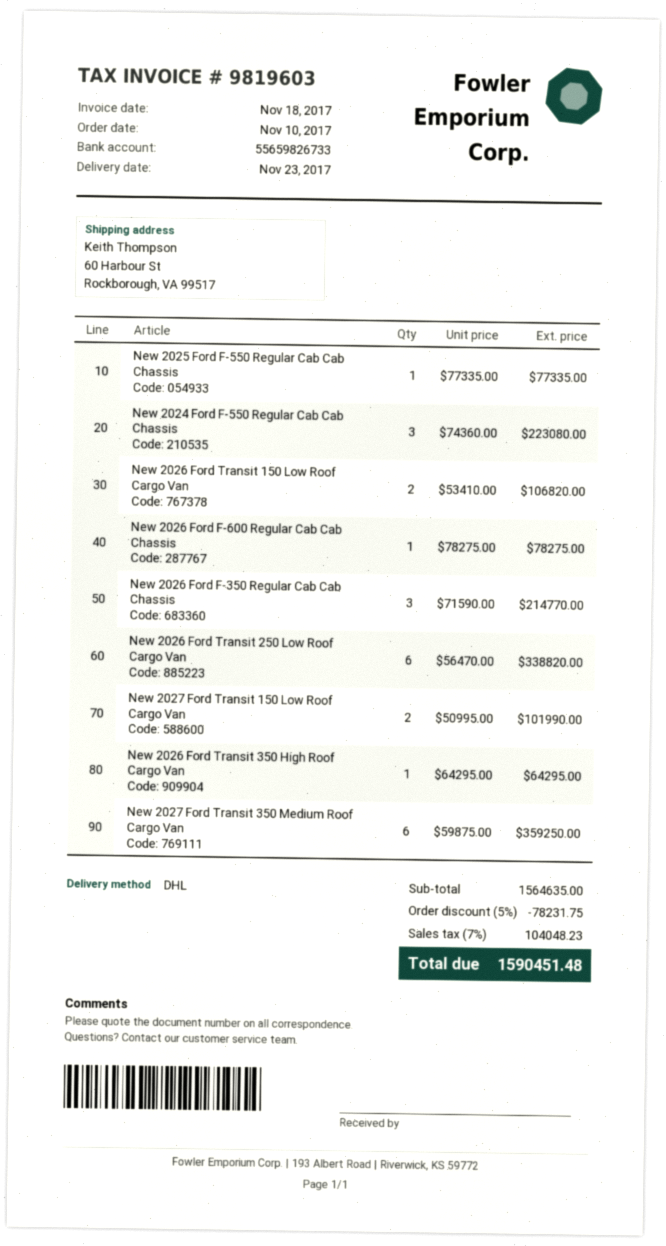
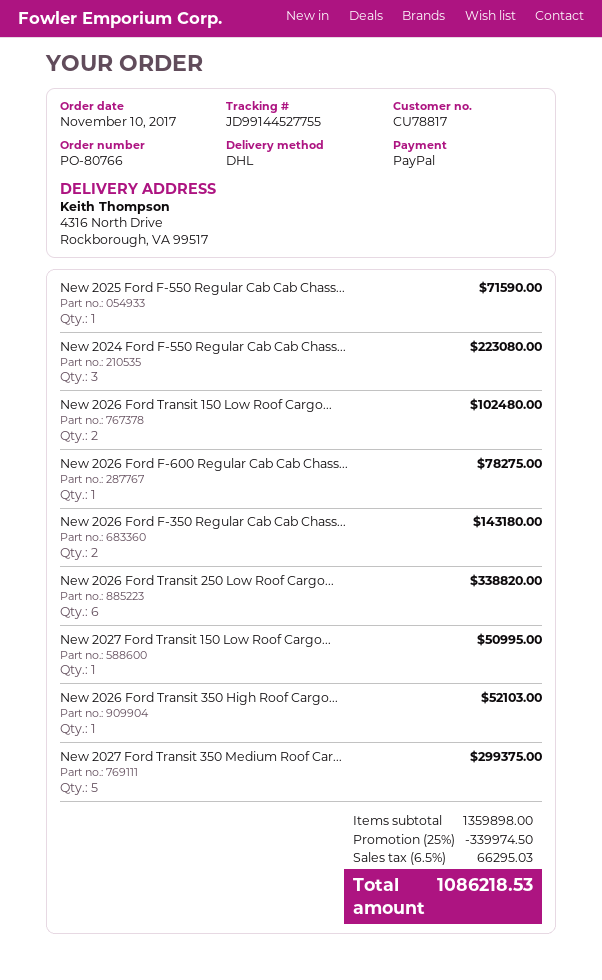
ship to: 60 Harbour St, Rockborough, VA 99517 -> 4316 North Drive, Rockborough, VA 99517
New 2025 Ford F-550 Regular Cab Cab Chassis: 1 for 77335.00 -> 1 for 71590.00
New 2026 Ford Transit 150 Low Roof Cargo Van: 2 for 106820.00 -> 2 for 102480.00
New 2026 Ford F-350 Regular Cab Cab Chassis: 3 for 214770.00 -> 2 for 143180.00
New 2027 Ford Transit 150 Low Roof Cargo Van: 2 for 101990.00 -> 1 for 50995.00
New 2026 Ford Transit 350 High Roof Cargo Van: 1 for 64295.00 -> 1 for 52103.00
New 2027 Ford Transit 350 Medium Roof Cargo Van: 6 for 359250.00 -> 5 for 299375.00
subtotal: 1564635.00 -> 1359898.00
discount: 5% = 78231.75 -> 25% = 339974.50
tax: 7% = 104048.23 -> 6.5% = 66295.03
total: 1590451.48 -> 1086218.53

